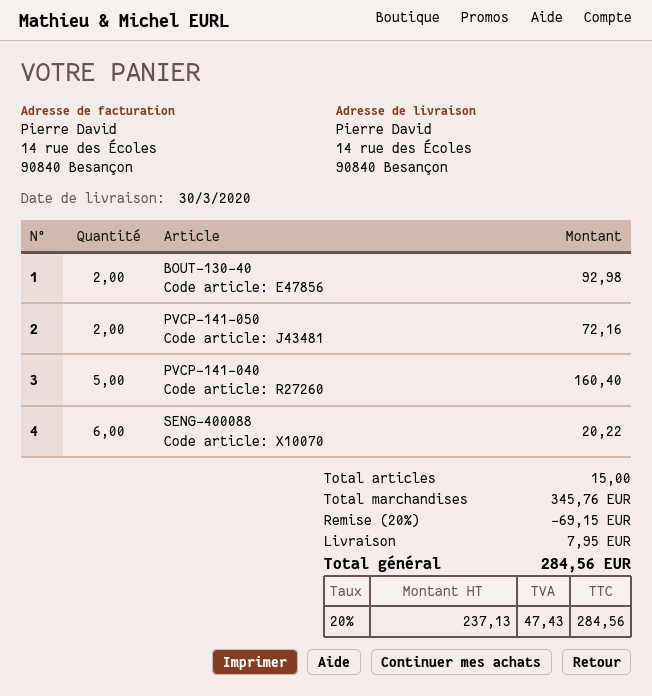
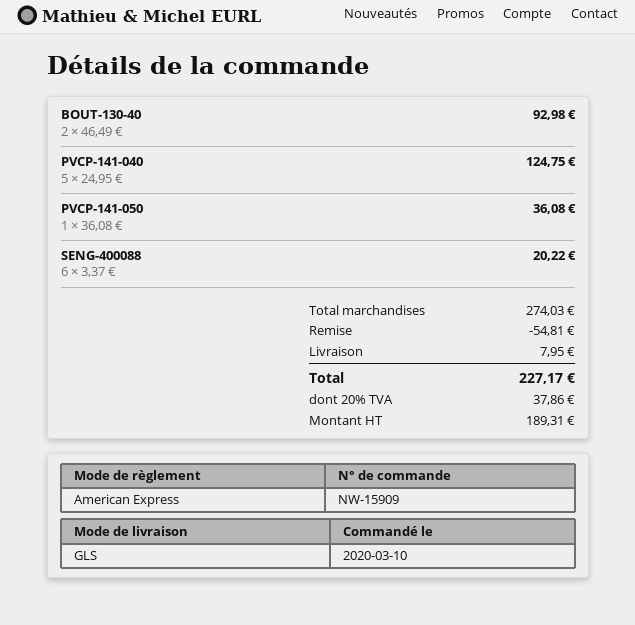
PVCP-141-050: 2 for 72.16 -> 1 for 36.08
PVCP-141-040: 5 for 160.40 -> 5 for 124.75
subtotal: 345.76 -> 274.03
discount: 69.15 -> 54.81
net: 237.13 -> 189.31
tax: 20% = 47.43 -> 20% = 37.86
total: 284.56 -> 227.17

